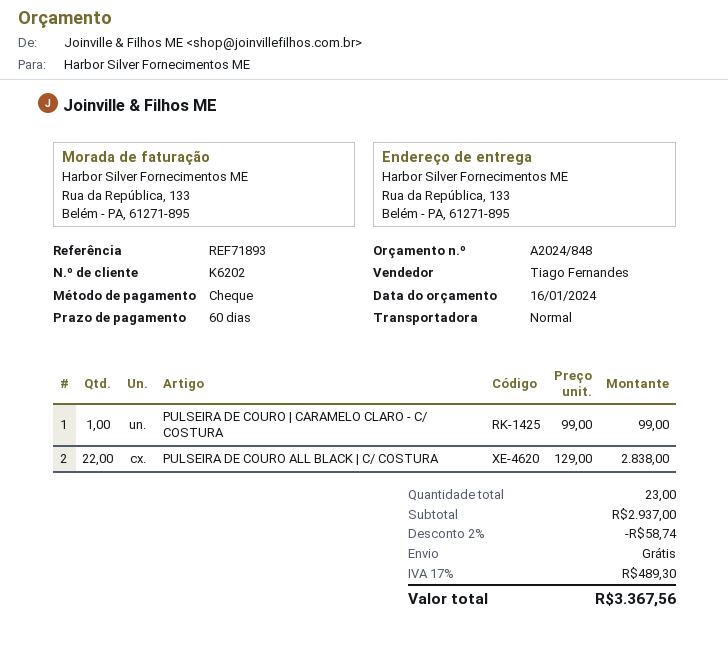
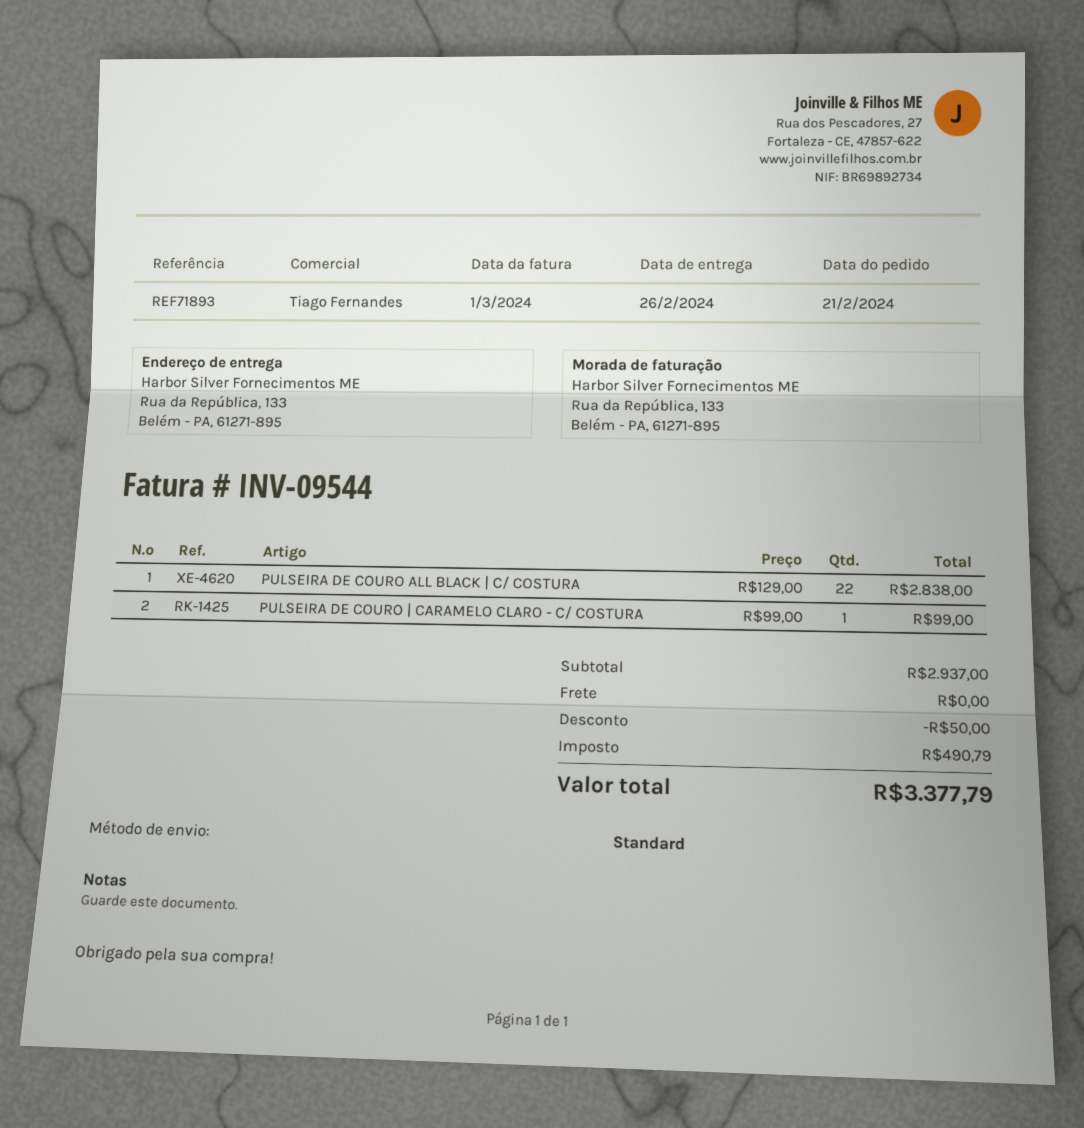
discount: 58.74 -> 50.00
tax: 489.30 -> 490.79
total: 3367.56 -> 3377.79

